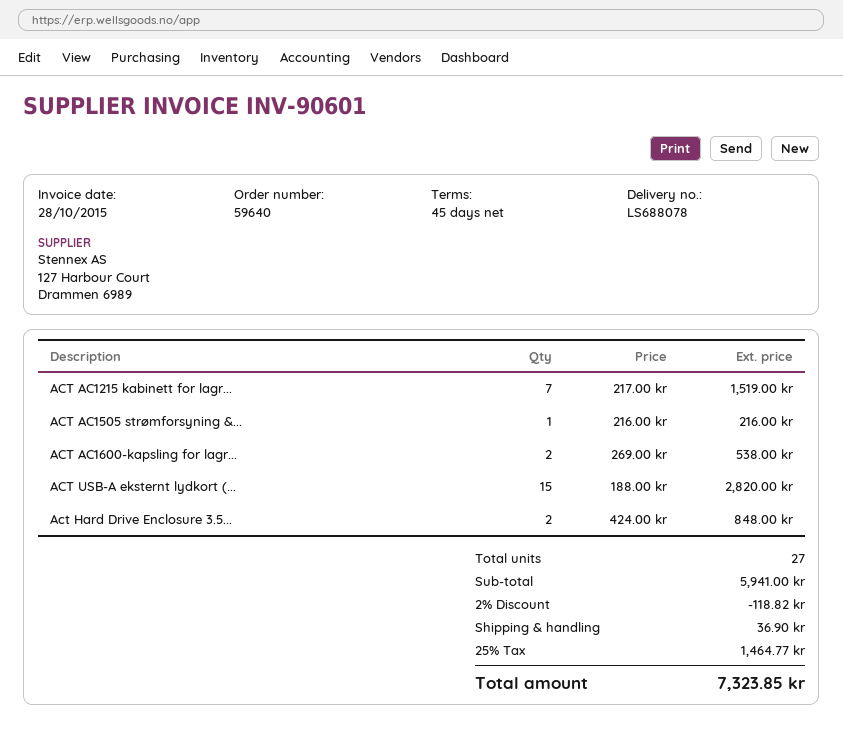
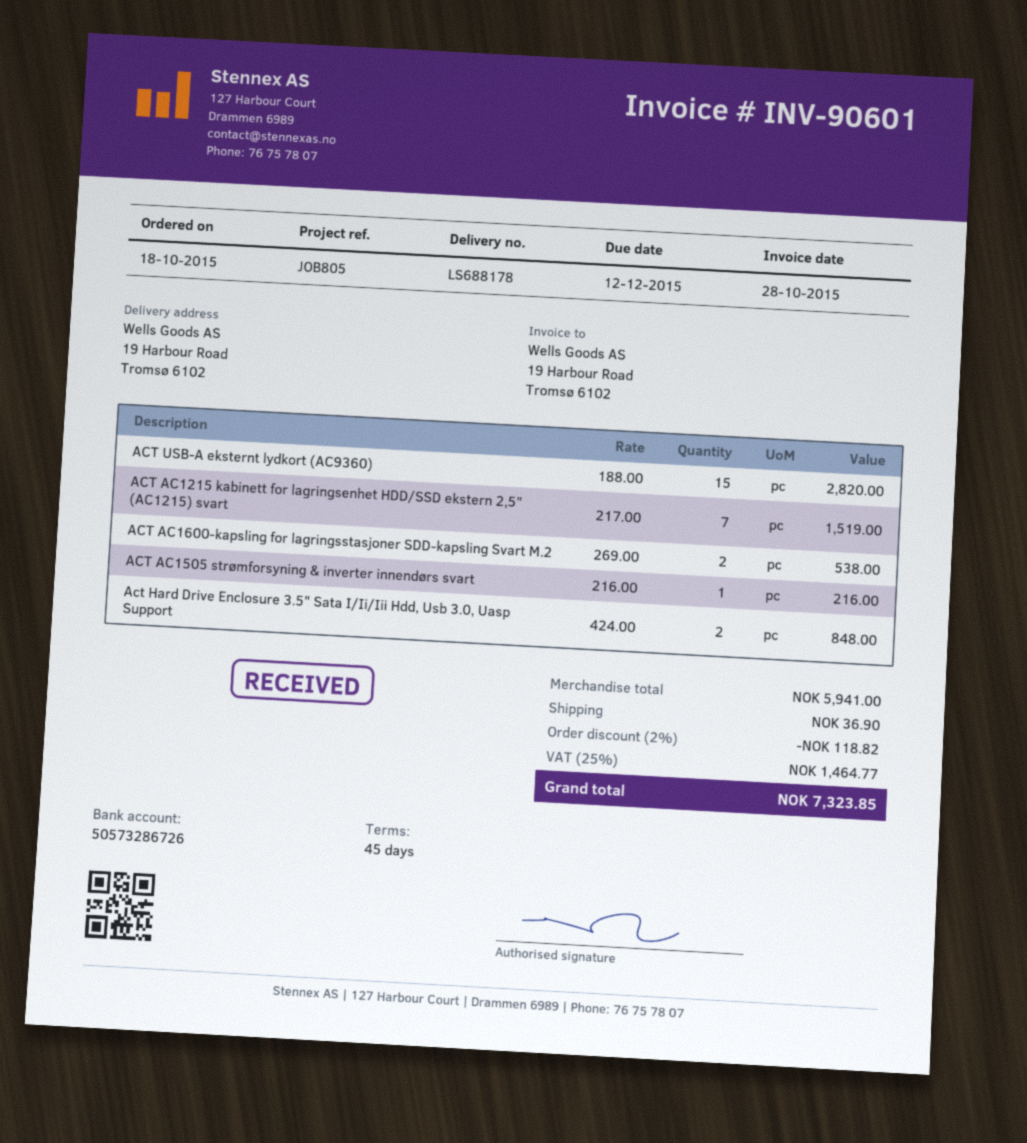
delivery note number: LS688078 -> LS688178

